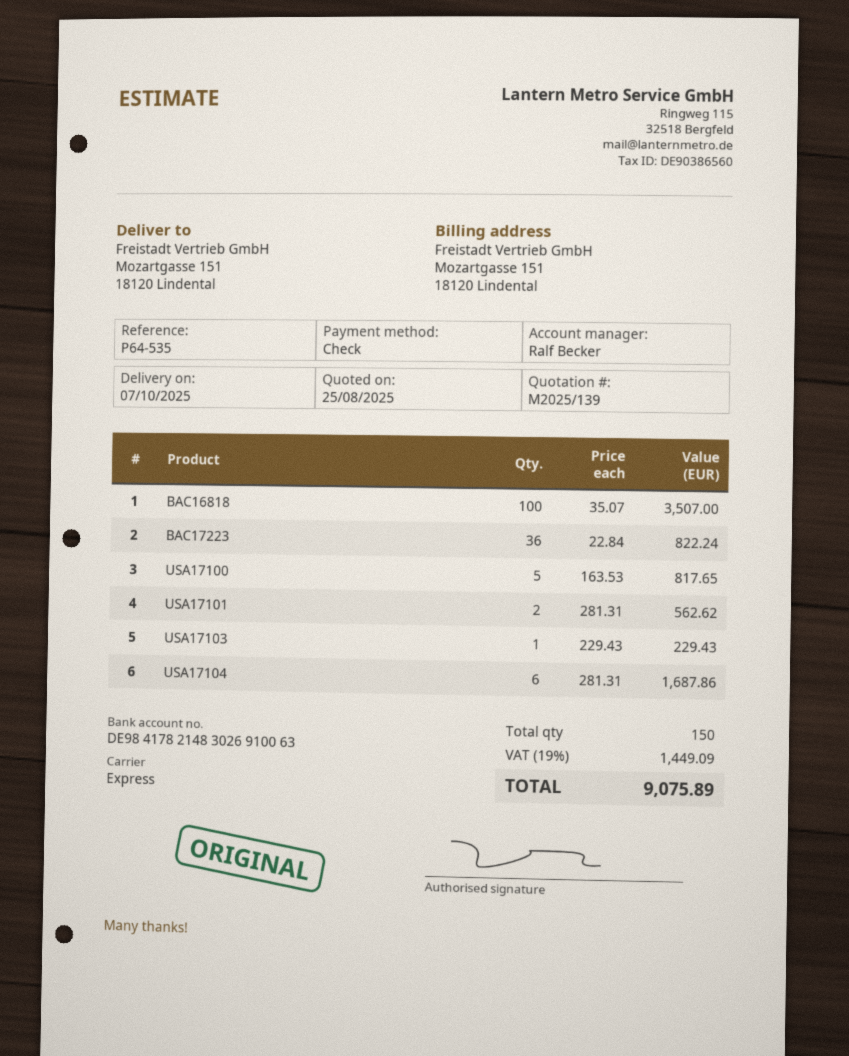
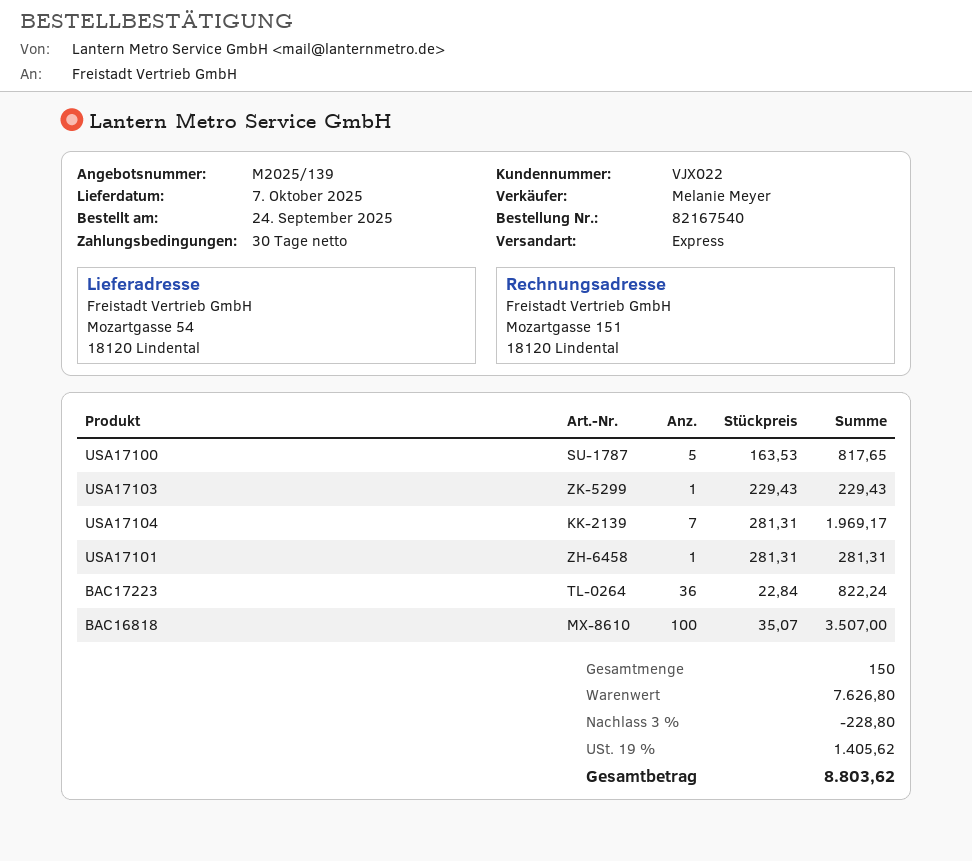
sales rep: Ralf Becker -> Melanie Meyer
ship to: Mozartgasse 151, 18120 Lindental -> Mozartgasse 54, 18120 Lindental
USA17101: 2 x 281.31 = 562.62 -> 1 x 281.31 = 281.31
USA17104: 6 x 281.31 = 1687.86 -> 7 x 281.31 = 1969.17
discount: none -> 3% = 228.80
tax: 19% = 1449.09 -> 19% = 1405.62
total: 9075.89 -> 8803.62

